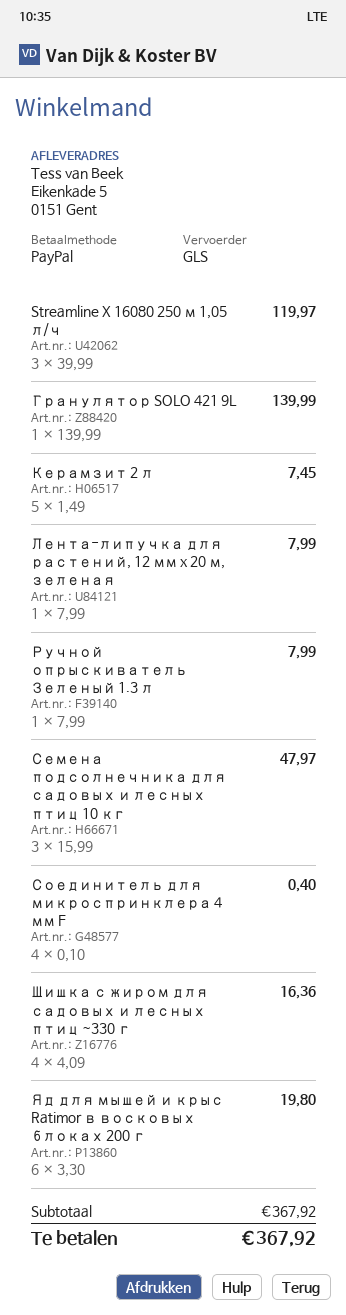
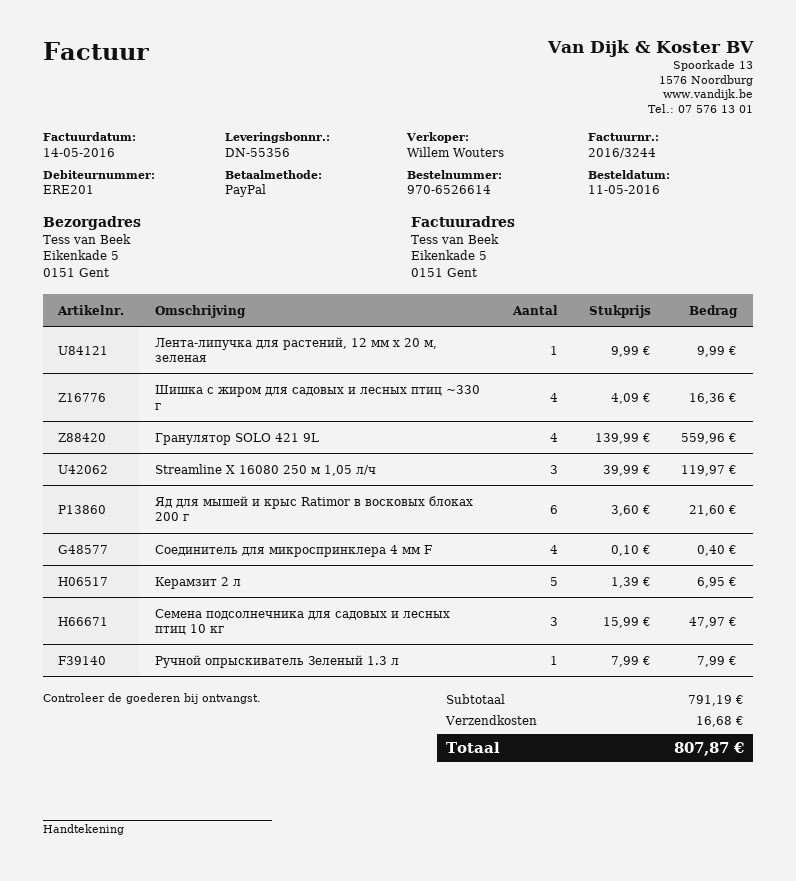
Гранулятор SOLO 421 9L: 1 x 139.99 = 139.99 -> 4 x 139.99 = 559.96
Керамзит 2 л: 5 x 1.49 = 7.45 -> 5 x 1.39 = 6.95
Лента-липучка для растений, 12 мм x 20 м, зеленая: 1 x 7.99 = 7.99 -> 1 x 9.99 = 9.99
Яд для мышей и крыс Ratimor в восковых блоках 200 г: 6 x 3.30 = 19.80 -> 6 x 3.60 = 21.60
subtotal: 367.92 -> 791.19
shipping: none -> 16.68
total: 367.92 -> 807.87

